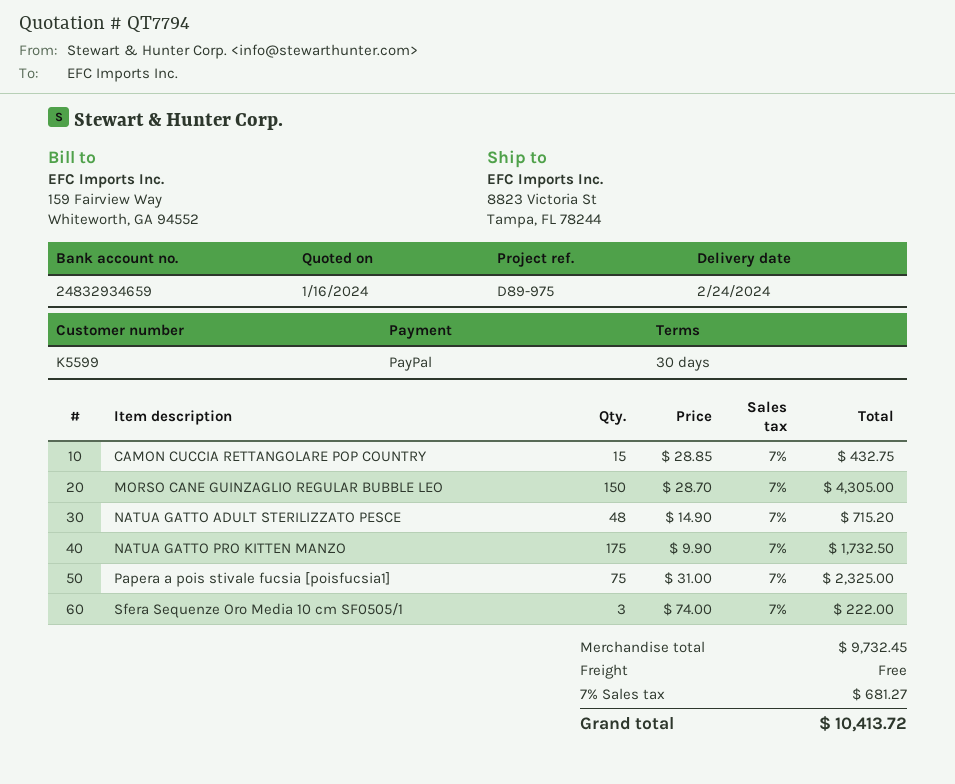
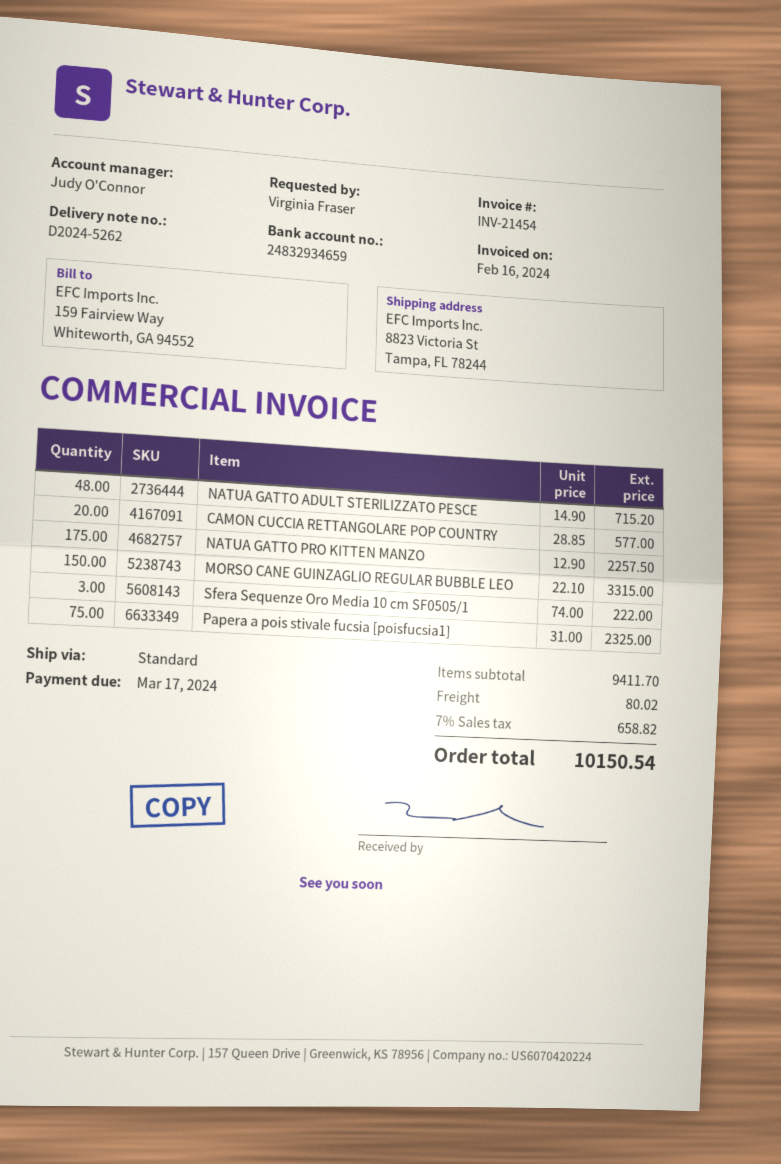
CAMON CUCCIA RETTANGOLARE POP COUNTRY: 15 x 28.85 = 432.75 -> 20 x 28.85 = 577.00
MORSO CANE GUINZAGLIO REGULAR BUBBLE LEO: 150 x 28.70 = 4305.00 -> 150 x 22.10 = 3315.00
NATUA GATTO PRO KITTEN MANZO: 175 x 9.90 = 1732.50 -> 175 x 12.90 = 2257.50
subtotal: 9732.45 -> 9411.70
shipping: 0.00 -> 80.02
tax: 7% = 681.27 -> 7% = 658.82
total: 10413.72 -> 10150.54

